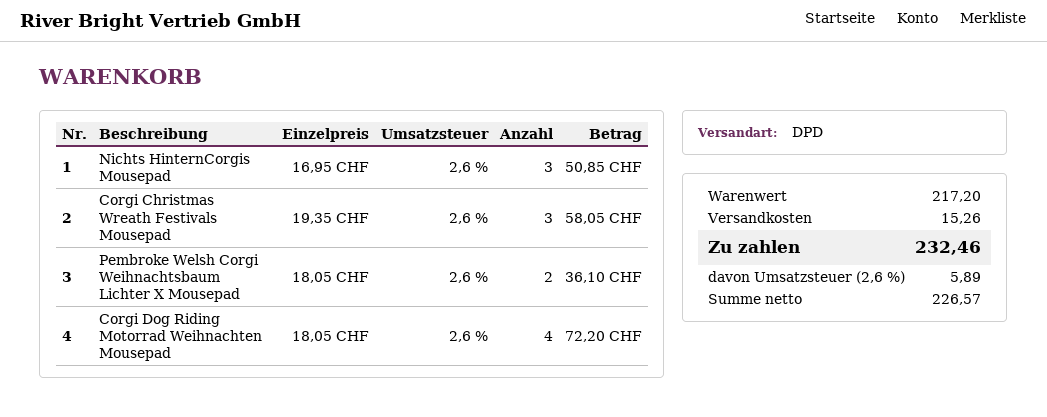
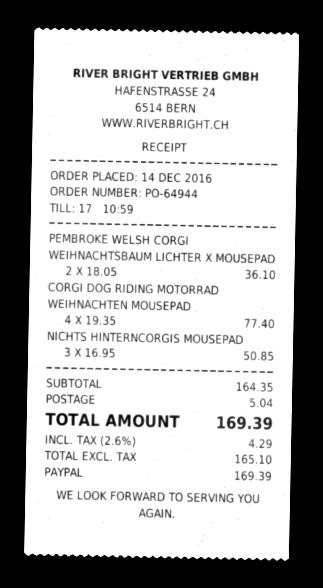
Corgi Christmas Wreath Festivals Mousepad: 3 x 19.35 = 58.05 -> none
Corgi Dog Riding Motorrad Weihnachten Mousepad: 4 x 18.05 = 72.20 -> 4 x 19.35 = 77.40
subtotal: 217.20 -> 164.35
shipping: 15.26 -> 5.04
net: 226.57 -> 165.10
tax: 2.6% = 5.89 -> 2.6% = 4.29
total: 232.46 -> 169.39

